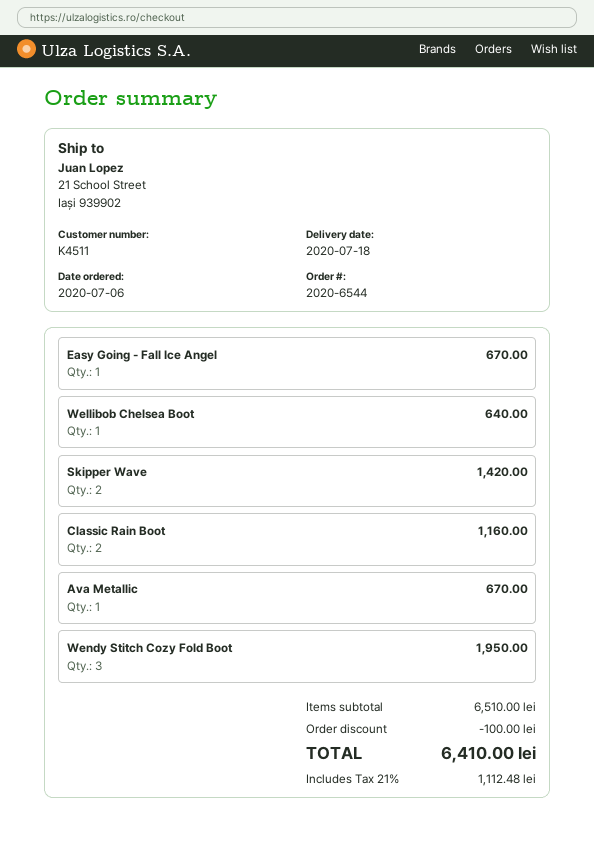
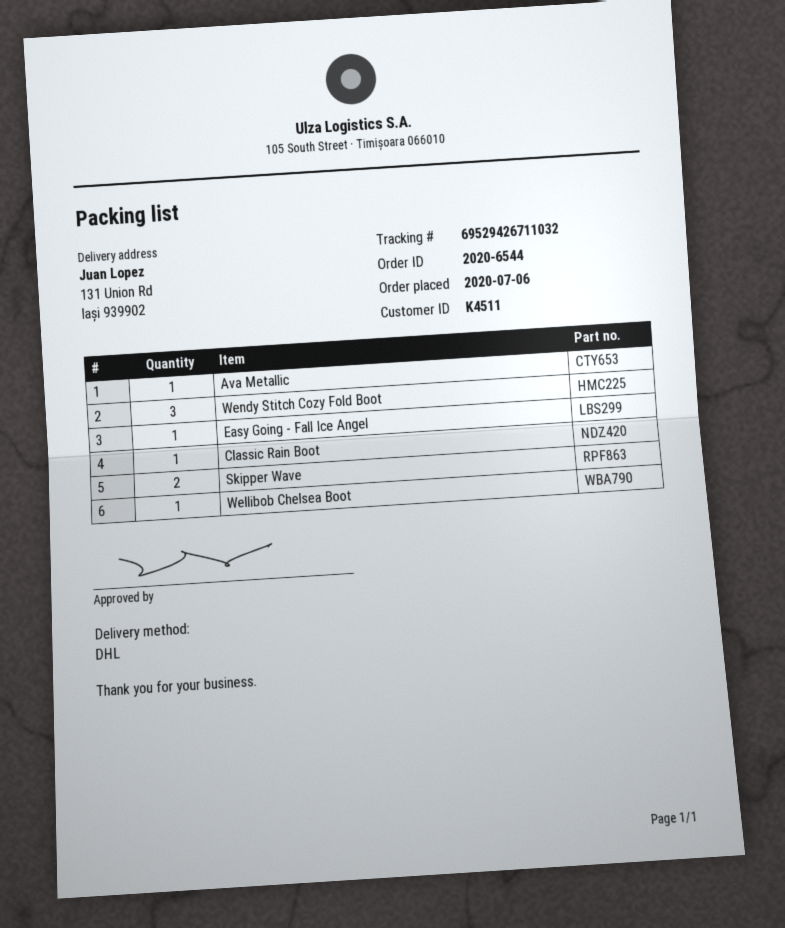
ship to: 21 School Street, Iași 939902 -> 131 Union Rd, Iași 939902
Classic Rain Boot: 2 -> 1

